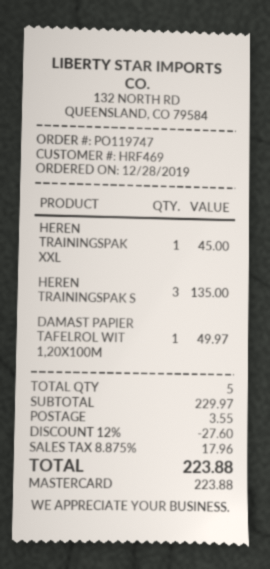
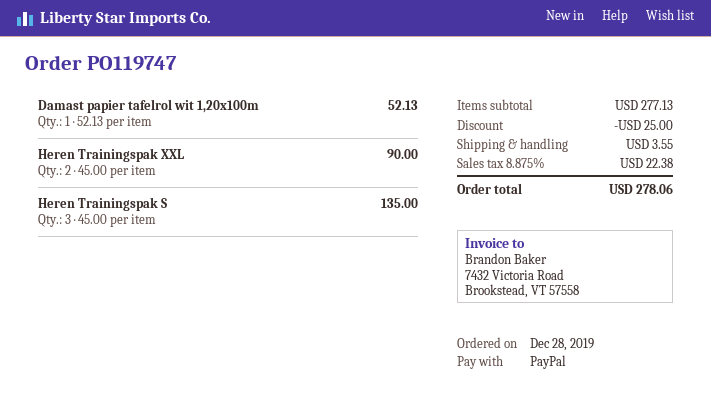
payment method: Mastercard -> PayPal
HEREN TRAININGSPAK XXL: 1 for 45.00 -> 2 for 90.00
DAMAST PAPIER TAFELROL WIT 1,20X100M: 1 for 49.97 -> 1 for 52.13
subtotal: 229.97 -> 277.13
discount: 27.60 -> 25.00
tax: 8.875% = 17.96 -> 8.875% = 22.38
total: 223.88 -> 278.06

